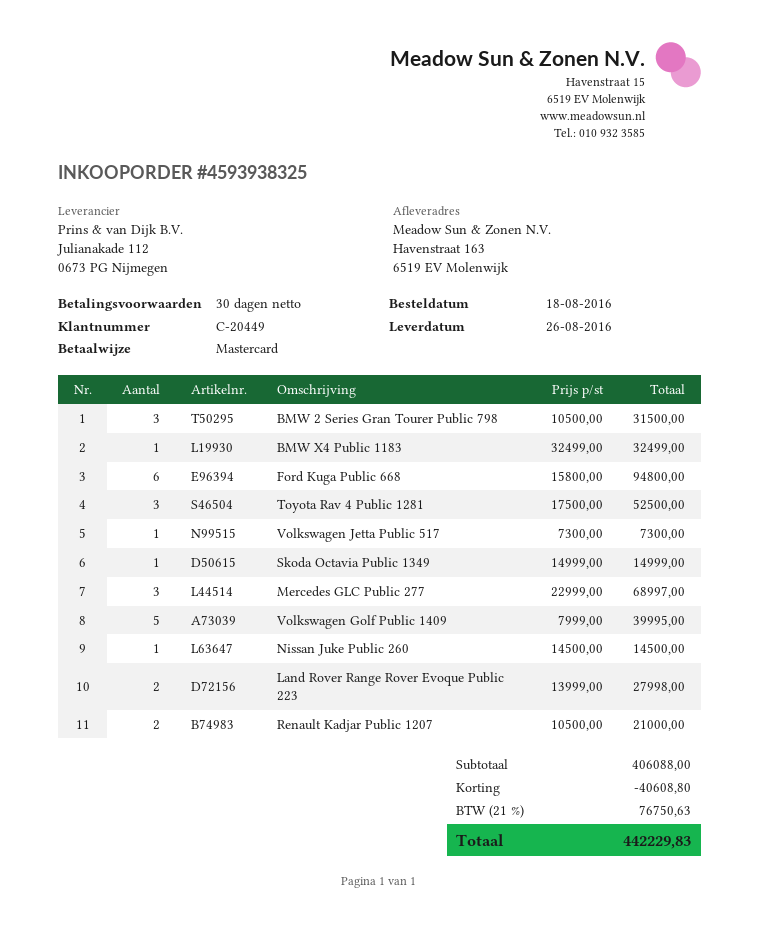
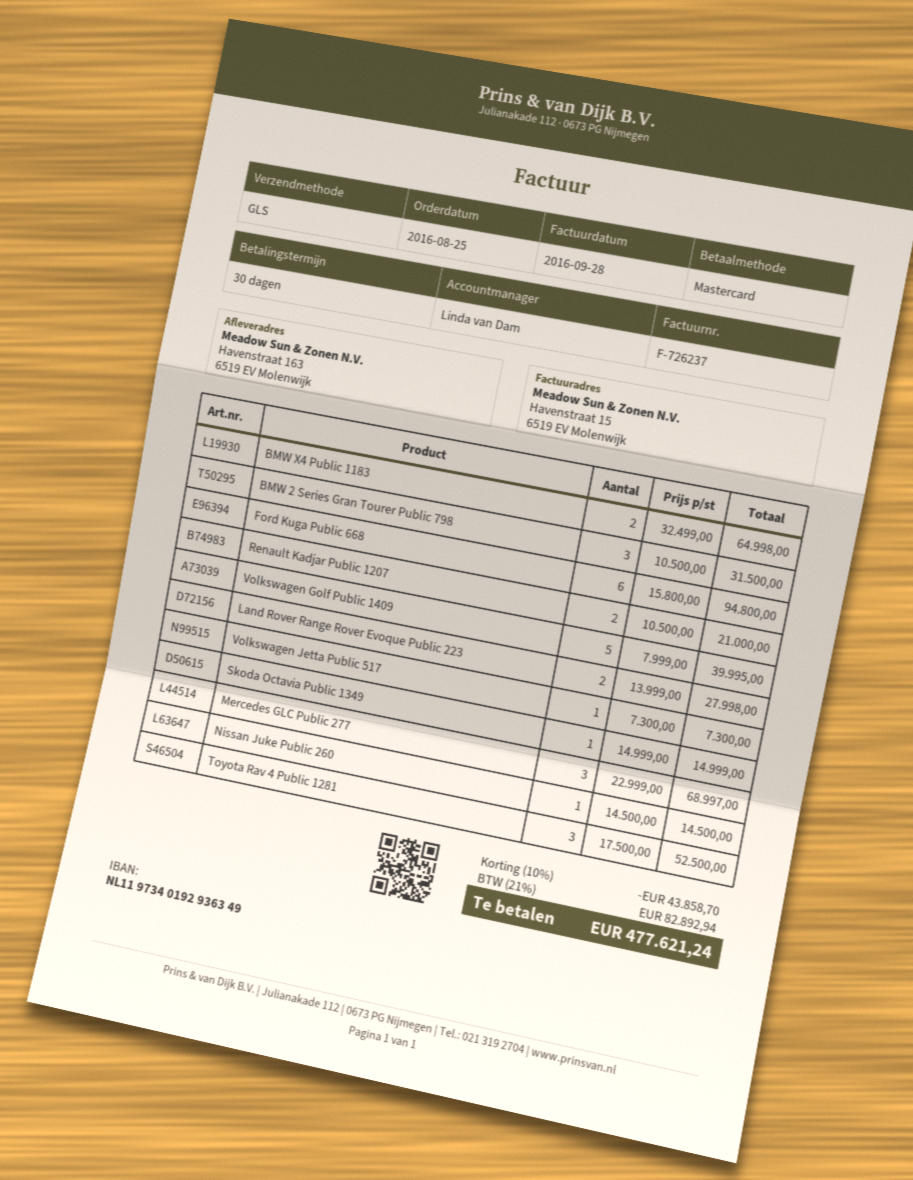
order date: 2016-08-18 -> 2016-08-25
BMW X4 Public 1183: 1 x 32499.00 = 32499.00 -> 2 x 32499.00 = 64998.00
discount: 40608.80 -> 43858.70
tax: 21% = 76750.63 -> 21% = 82892.94
total: 442229.83 -> 477621.24

